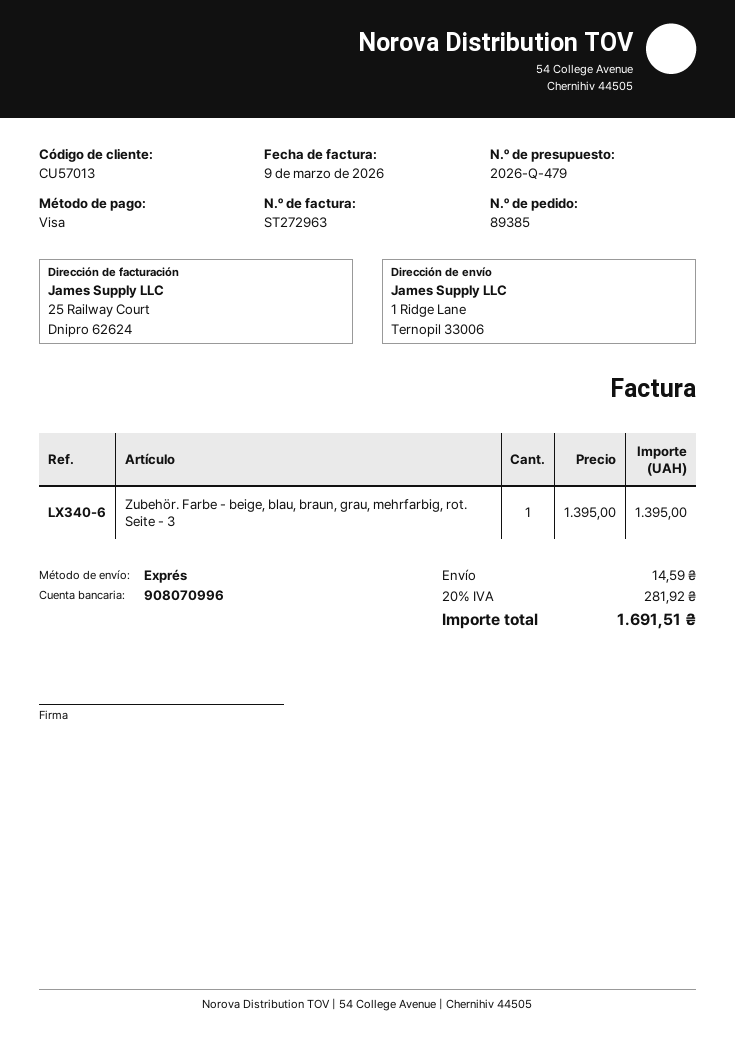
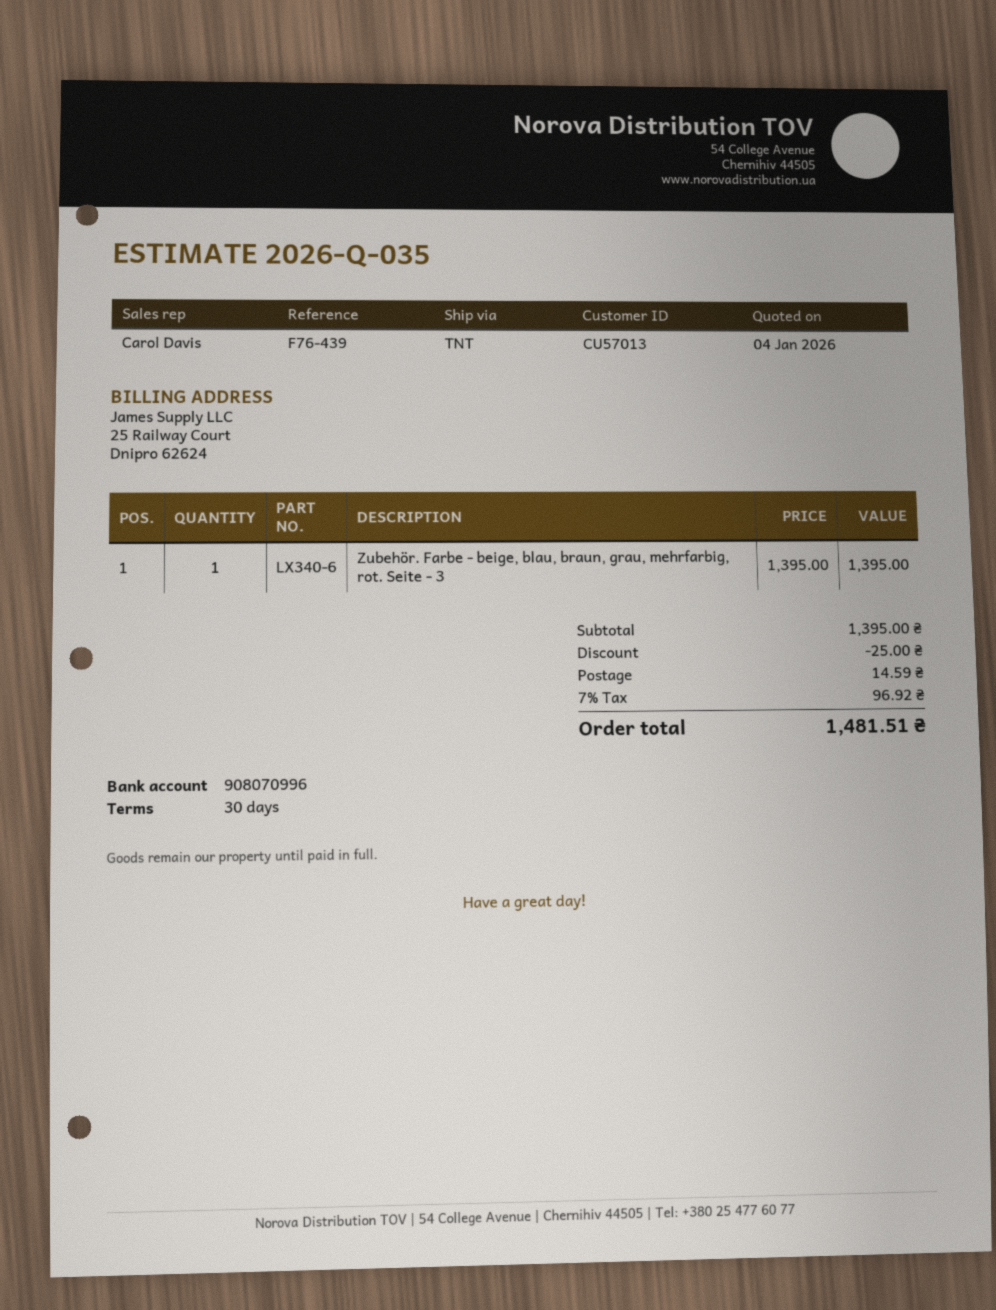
quote number: 2026-Q-479 -> 2026-Q-035
shipping method: express -> TNT
discount: none -> 25.00
tax: 20% = 281.92 -> 7% = 96.92
total: 1691.51 -> 1481.51

